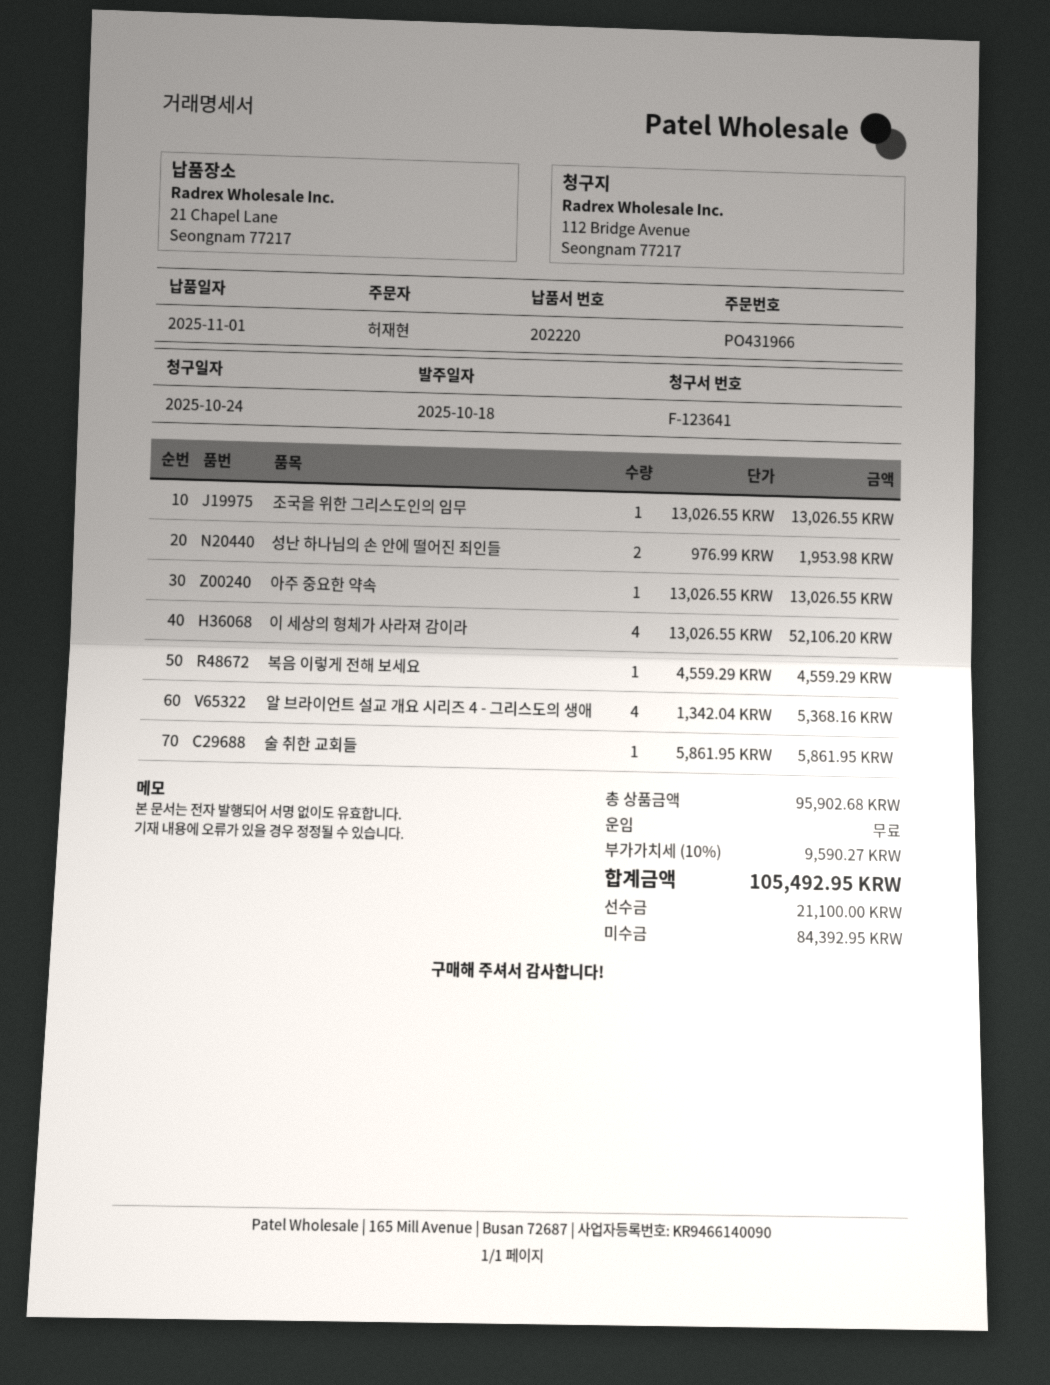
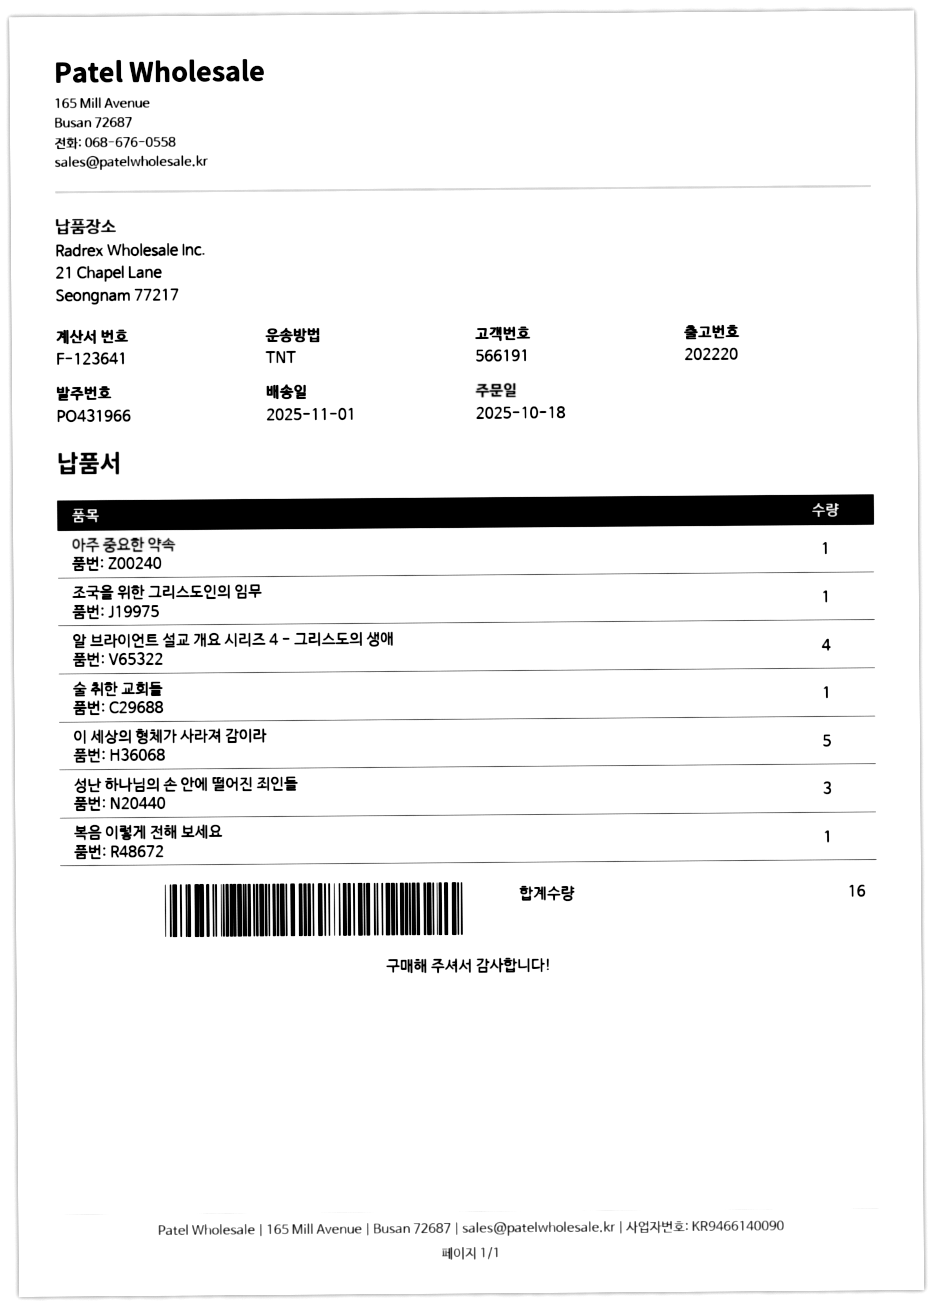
성난 하나님의 손 안에 떨어진 죄인들: 2 -> 3
이 세상의 형체가 사라져 감이라: 4 -> 5

